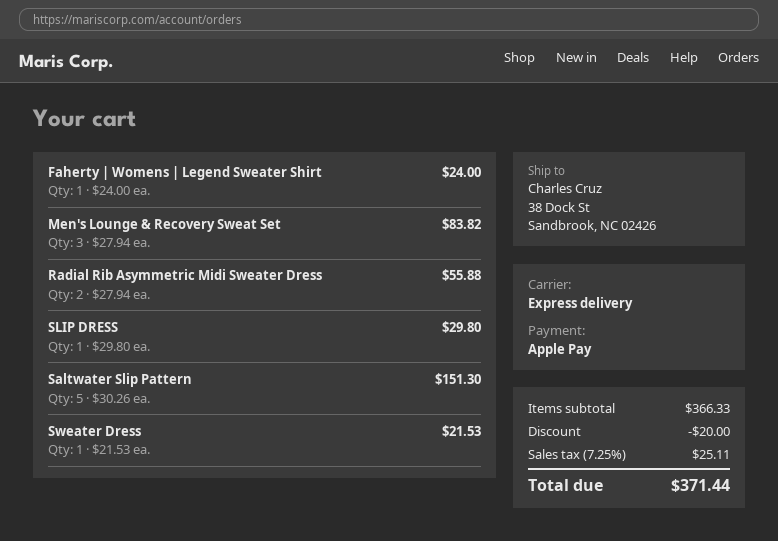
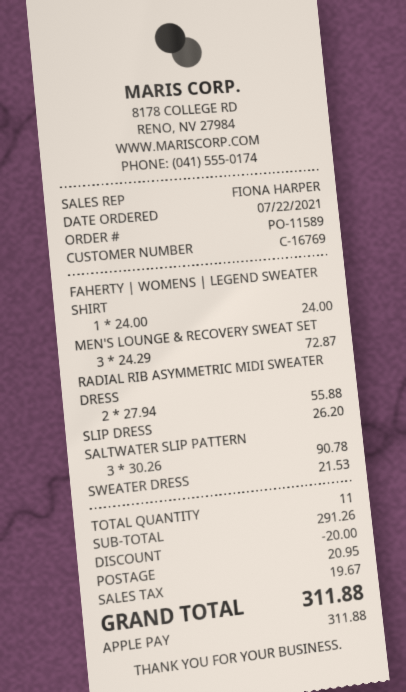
Men's Lounge & Recovery Sweat Set: 3 x 27.94 = 83.82 -> 3 x 24.29 = 72.87
SLIP DRESS: 1 x 29.80 = 29.80 -> 1 x 26.20 = 26.20
Saltwater Slip Pattern: 5 x 30.26 = 151.30 -> 3 x 30.26 = 90.78
subtotal: 366.33 -> 291.26
shipping: none -> 20.95
tax: 25.11 -> 19.67
total: 371.44 -> 311.88

